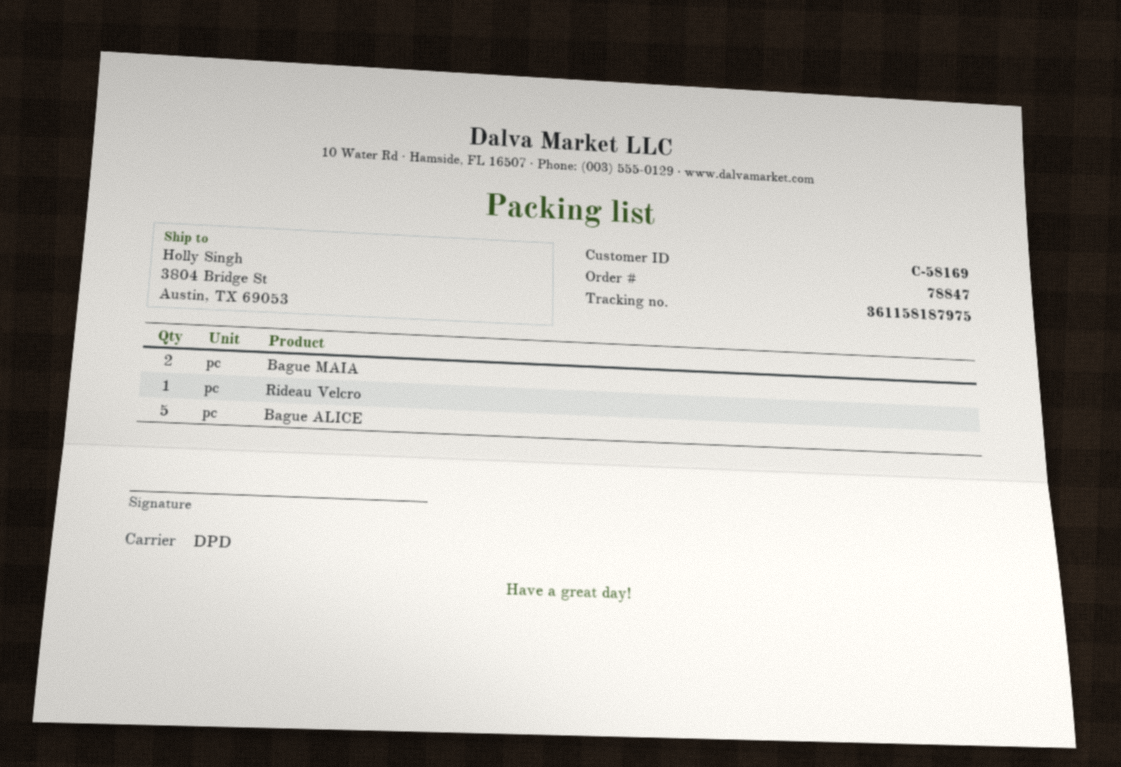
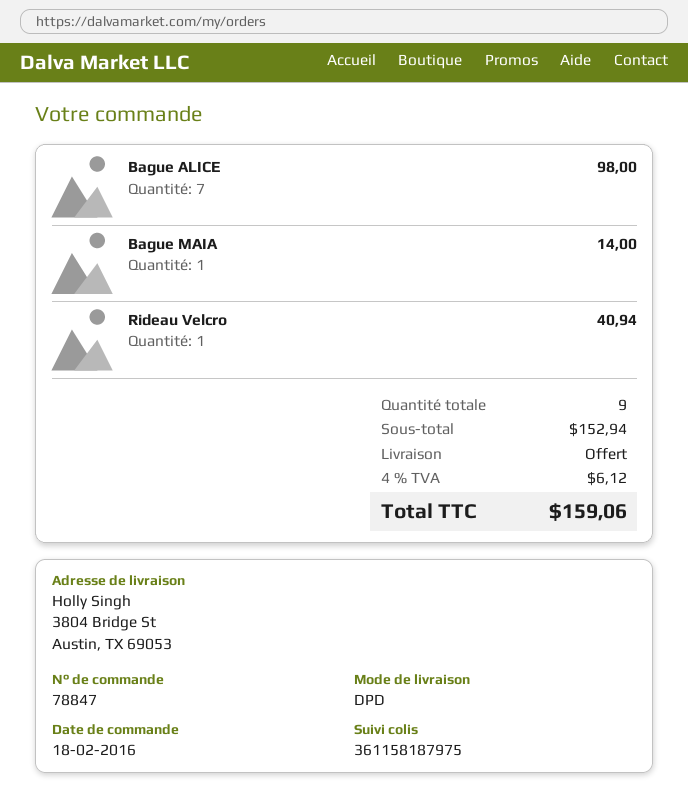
Bague MAIA: 2 -> 1
Bague ALICE: 5 -> 7

